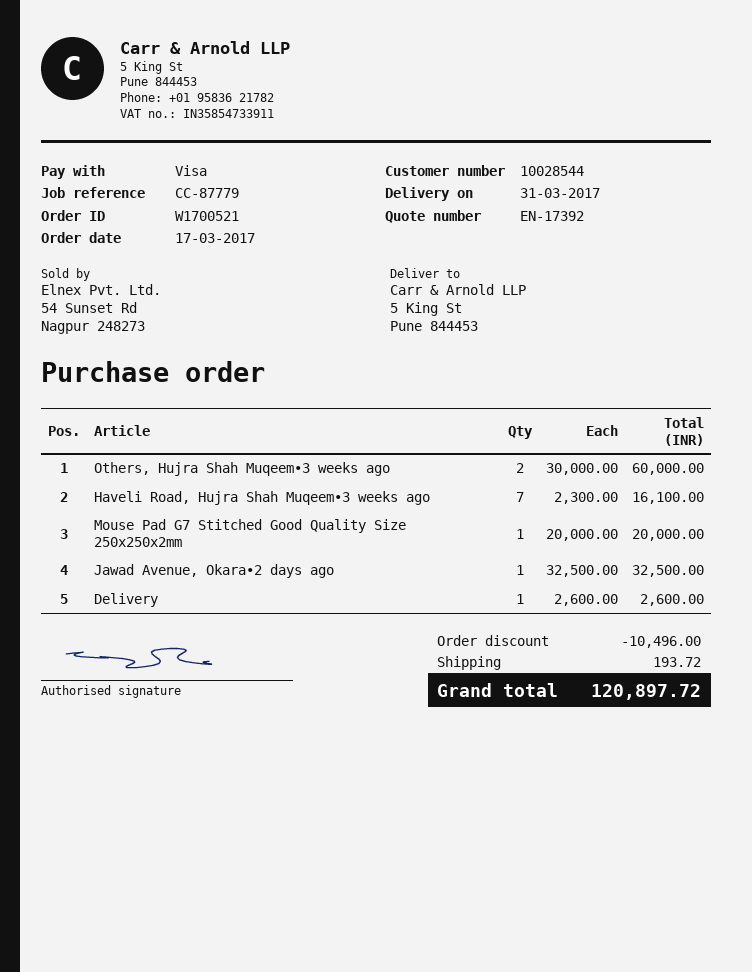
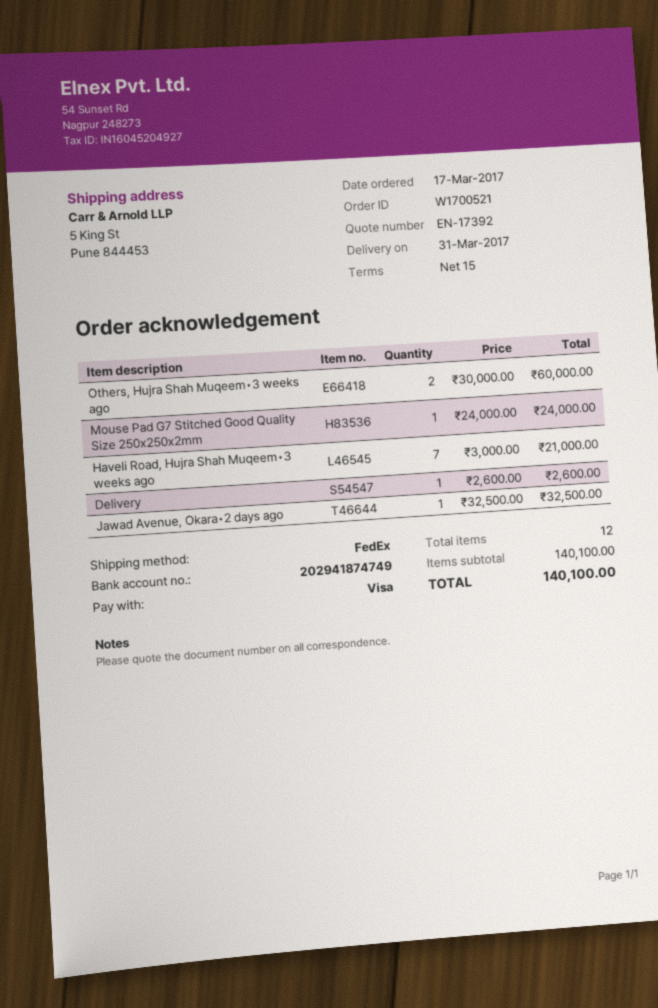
Haveli Road, Hujra Shah Muqeem•3 weeks ago: 7 x 2300.00 = 16100.00 -> 7 x 3000.00 = 21000.00
Mouse Pad G7 Stitched Good Quality Size 250x250x2mm: 1 x 20000.00 = 20000.00 -> 1 x 24000.00 = 24000.00
discount: 10496.00 -> none
shipping: 193.72 -> none
total: 120897.72 -> 140100.00

